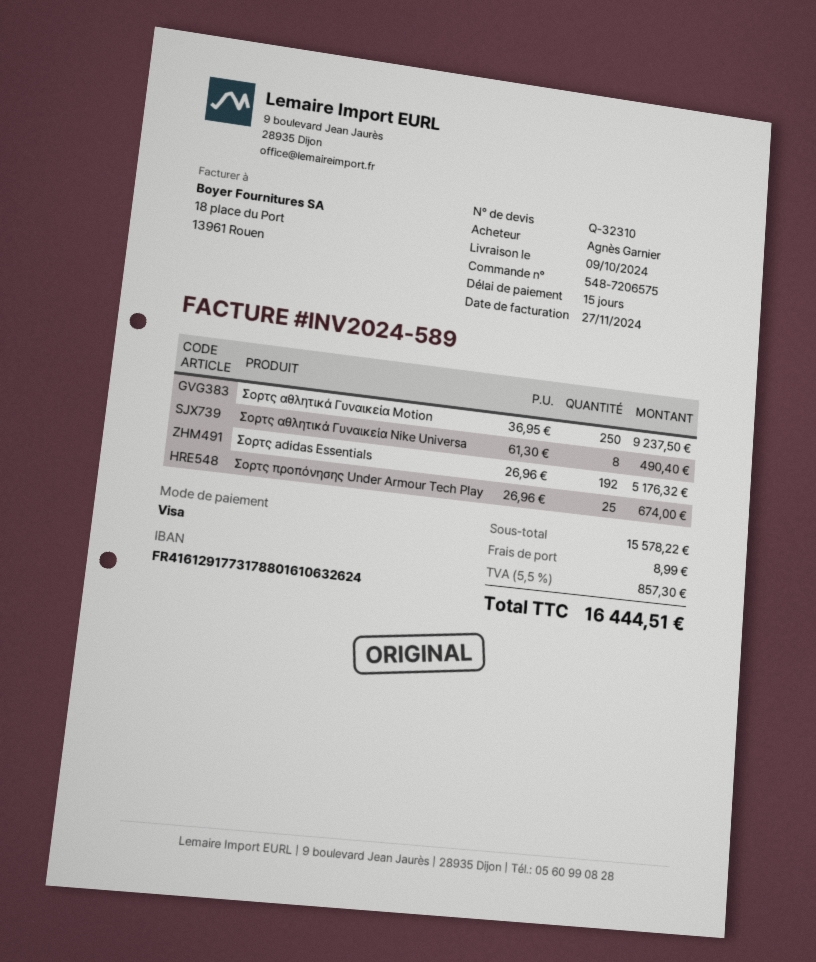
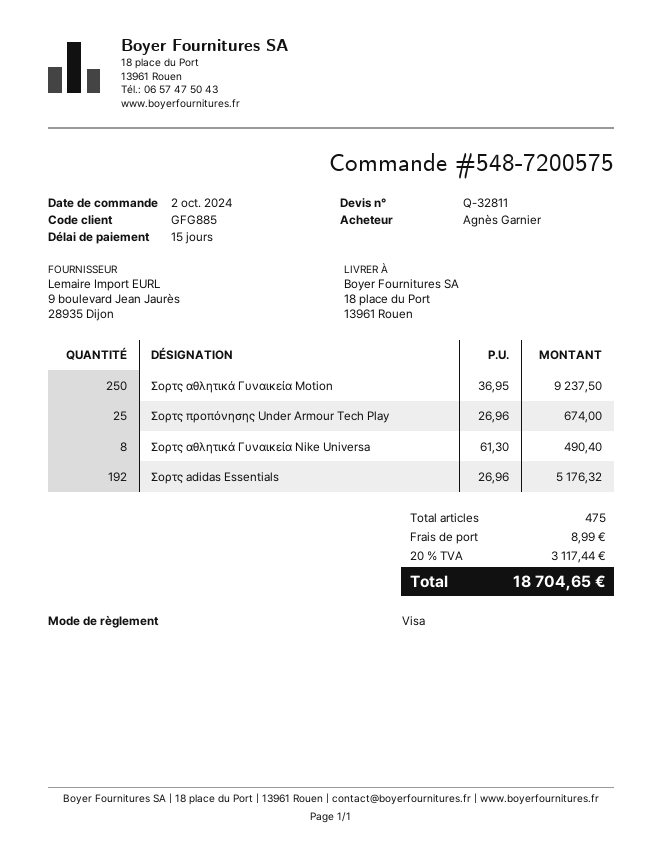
quote number: Q-32310 -> Q-32811
order number: 548-7206575 -> 548-7200575
tax: 5.5% = 857.30 -> 20% = 3117.44
total: 16444.51 -> 18704.65

